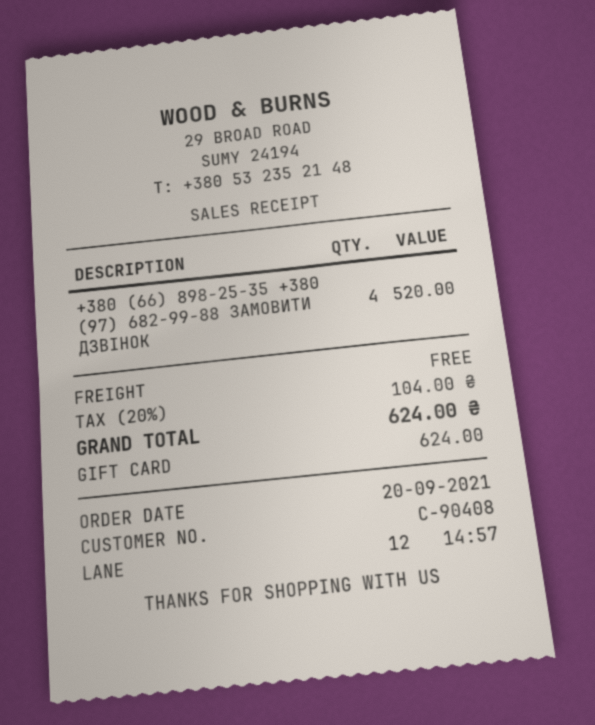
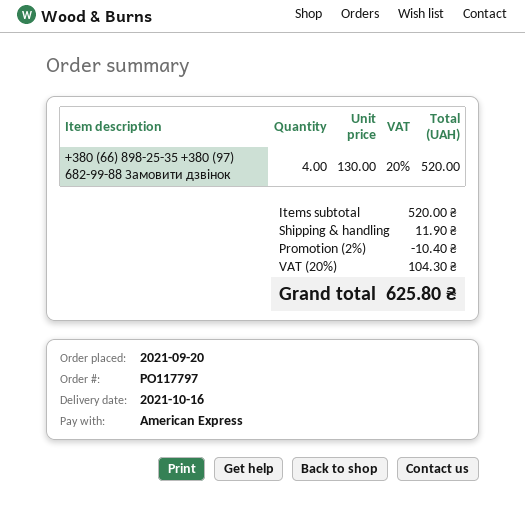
payment method: gift card -> American Express
discount: none -> 2% = 10.40
shipping: 0.00 -> 11.90
tax: 20% = 104.00 -> 20% = 104.30
total: 624.00 -> 625.80

